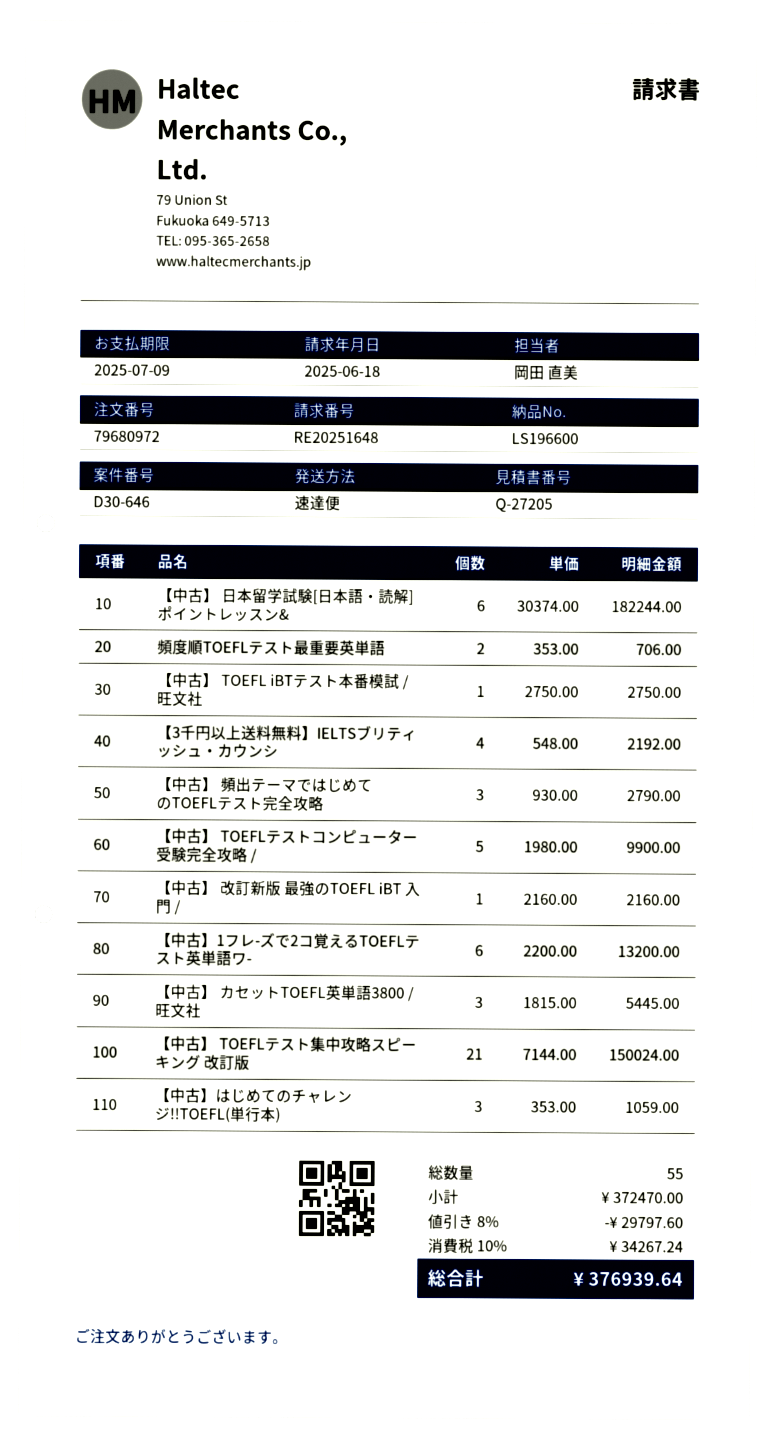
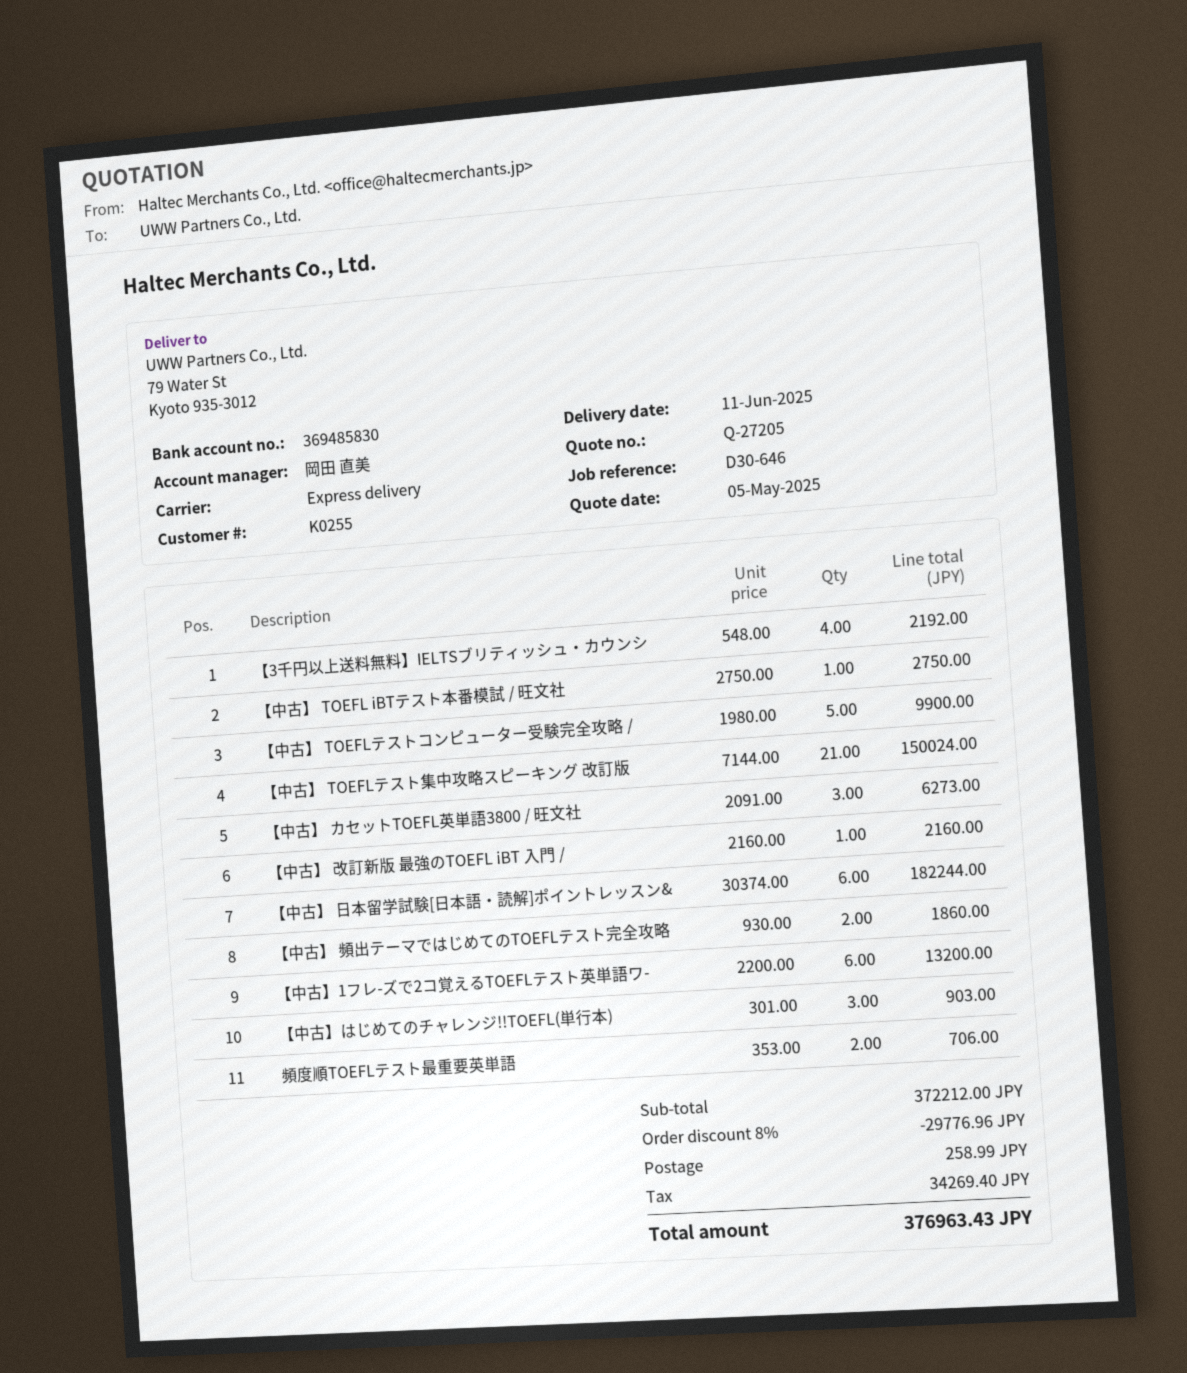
【中古】 頻出テーマではじめてのTOEFLテスト完全攻略: 3 x 930.00 = 2790.00 -> 2 x 930.00 = 1860.00
【中古】 カセットTOEFL英単語3800 / 旺文社: 3 x 1815.00 = 5445.00 -> 3 x 2091.00 = 6273.00
【中古】はじめてのチャレンジ!!TOEFL(単行本): 3 x 353.00 = 1059.00 -> 3 x 301.00 = 903.00
subtotal: 372470.00 -> 372212.00
discount: 8% = 29797.60 -> 8% = 29776.96
shipping: none -> 258.99
tax: 34267.24 -> 34269.40
total: 376939.64 -> 376963.43

